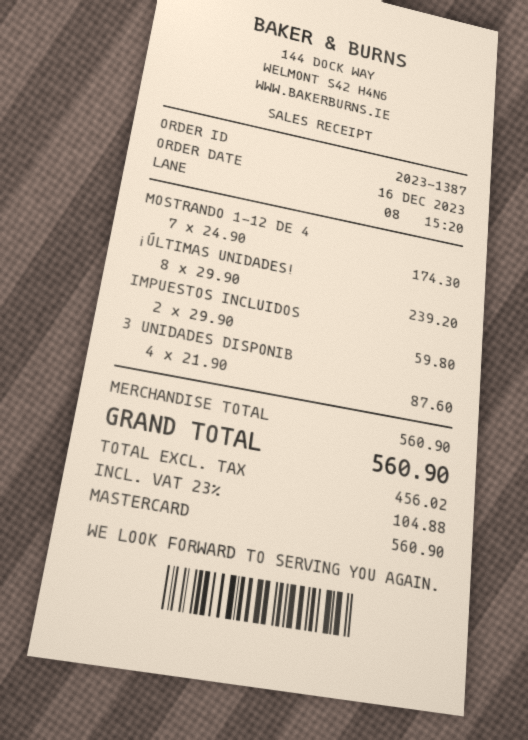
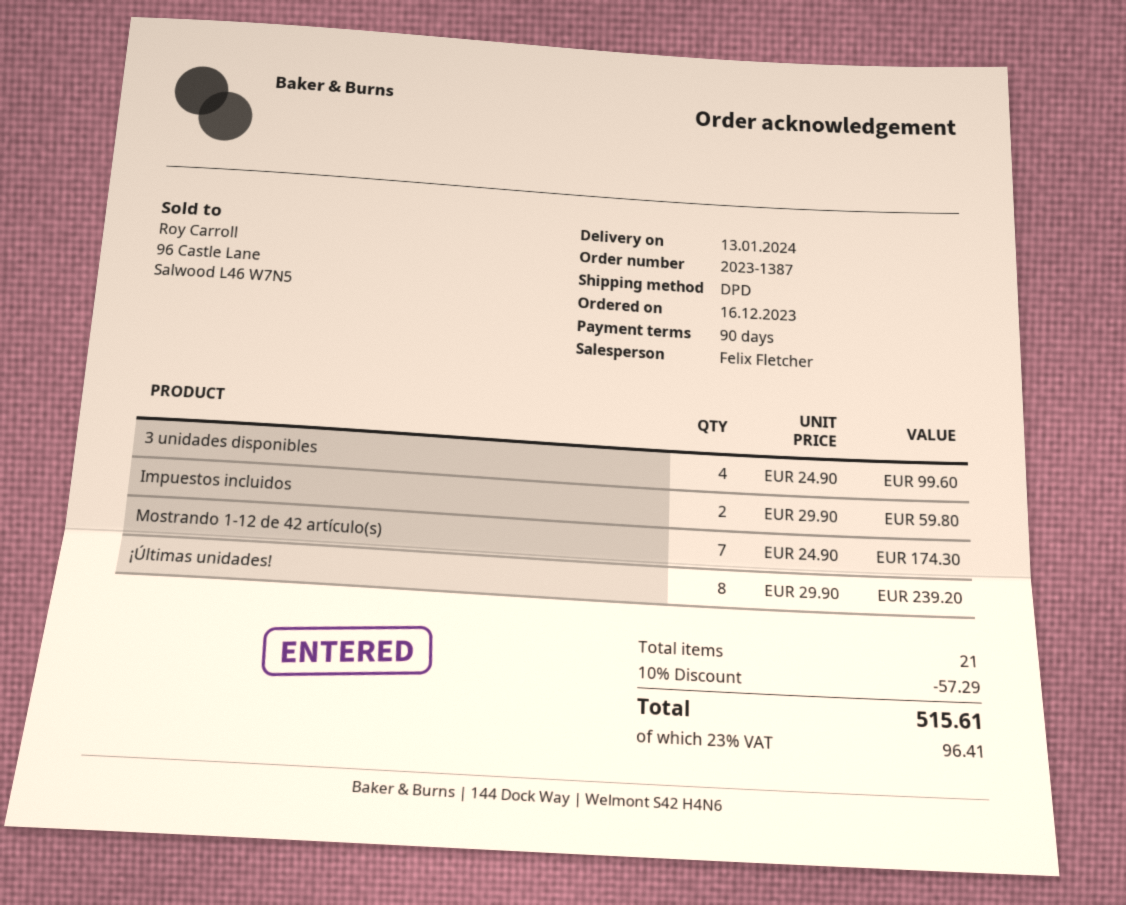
3 UNIDADES DISPONIB: 4 x 21.90 = 87.60 -> 4 x 24.90 = 99.60
discount: none -> 10% = 57.29
tax: 23% = 104.88 -> 23% = 96.41
total: 560.90 -> 515.61

